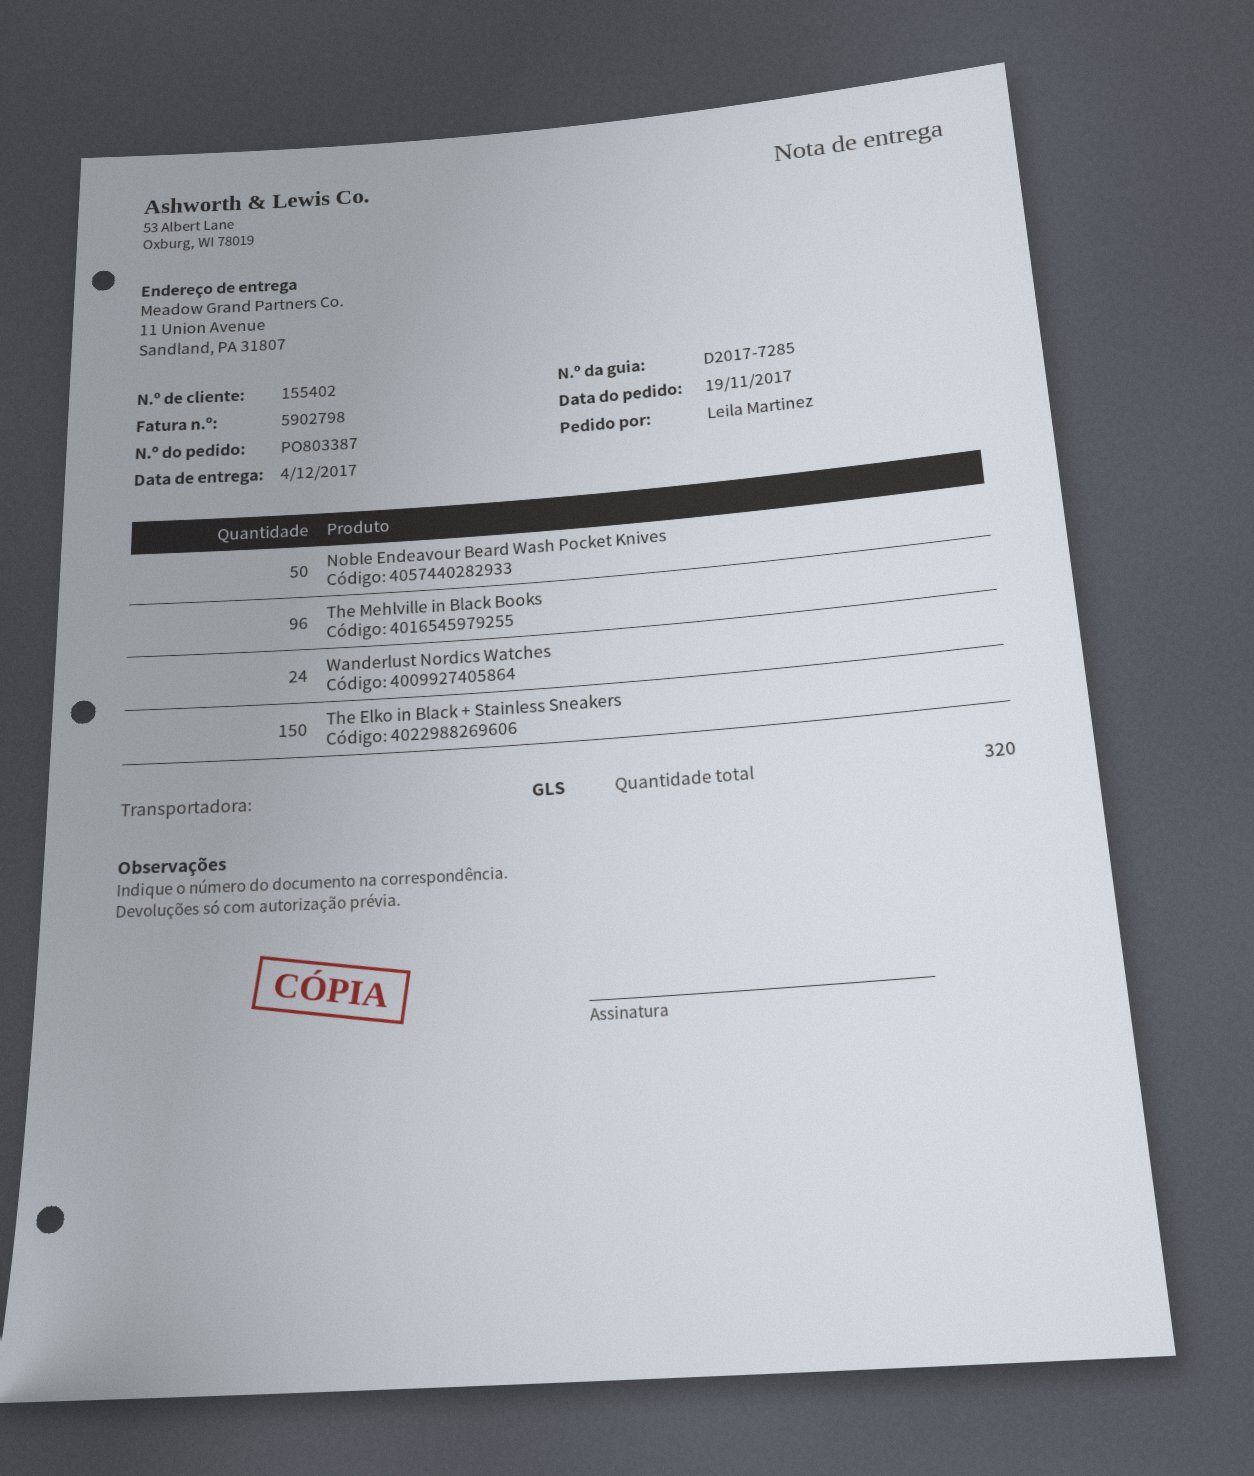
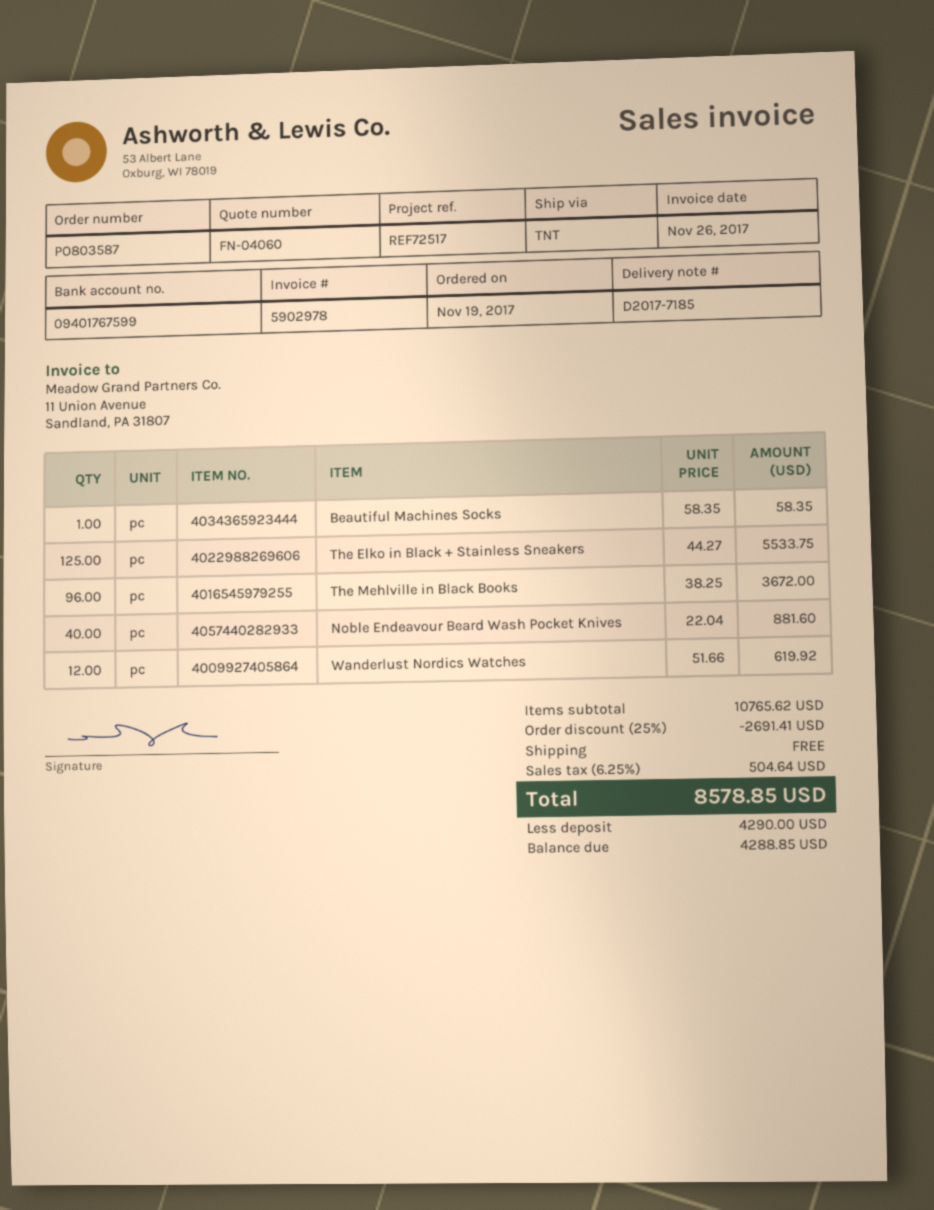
order number: PO803387 -> PO803587
delivery note number: D2017-7285 -> D2017-7185
invoice number: 5902798 -> 5902978
shipping method: GLS -> TNT
Noble Endeavour Beard Wash Pocket Knives: 50 -> 40
Wanderlust Nordics Watches: 24 -> 12
The Elko in Black + Stainless Sneakers: 150 -> 125
Beautiful Machines Socks: none -> 1

